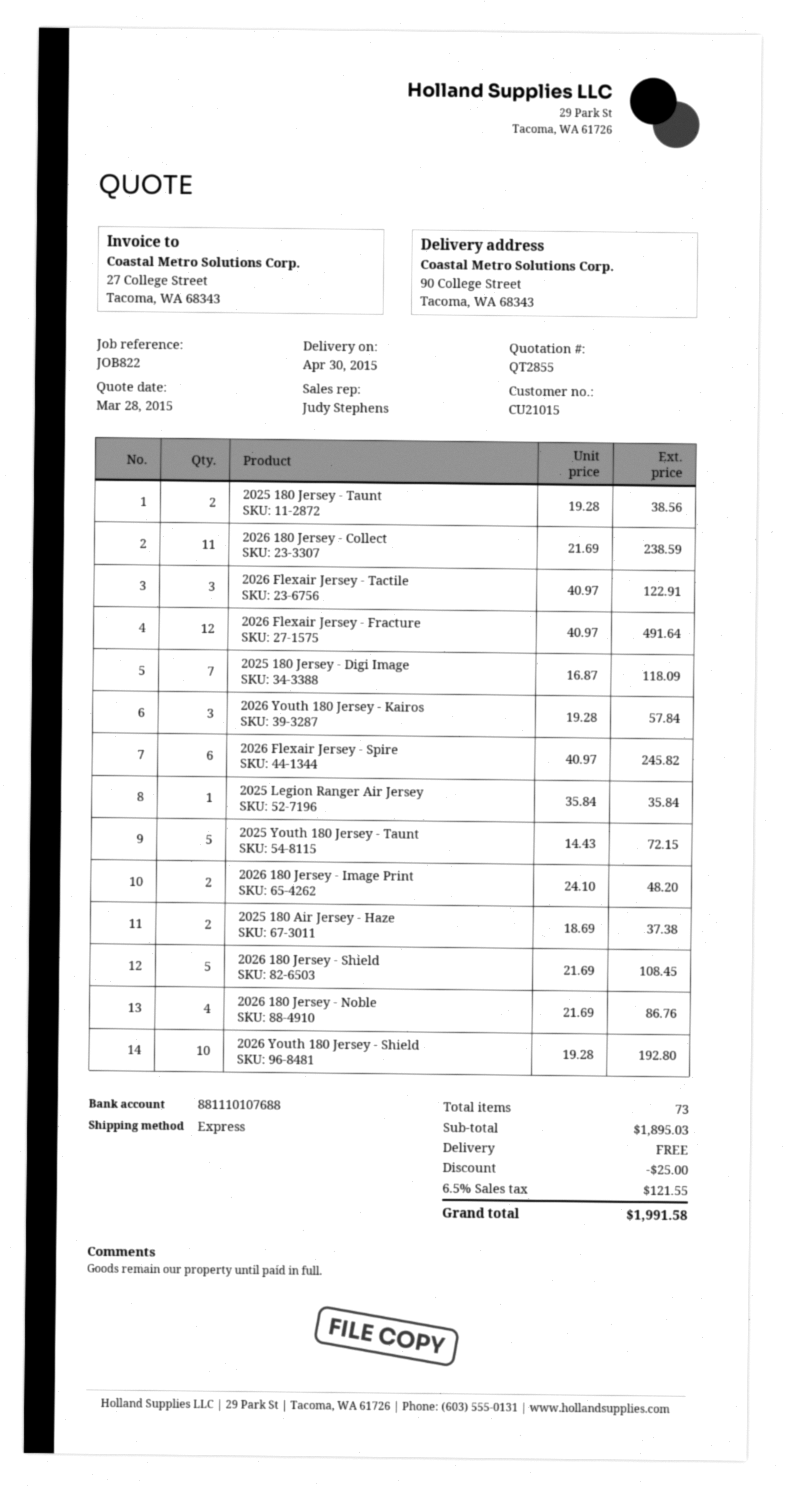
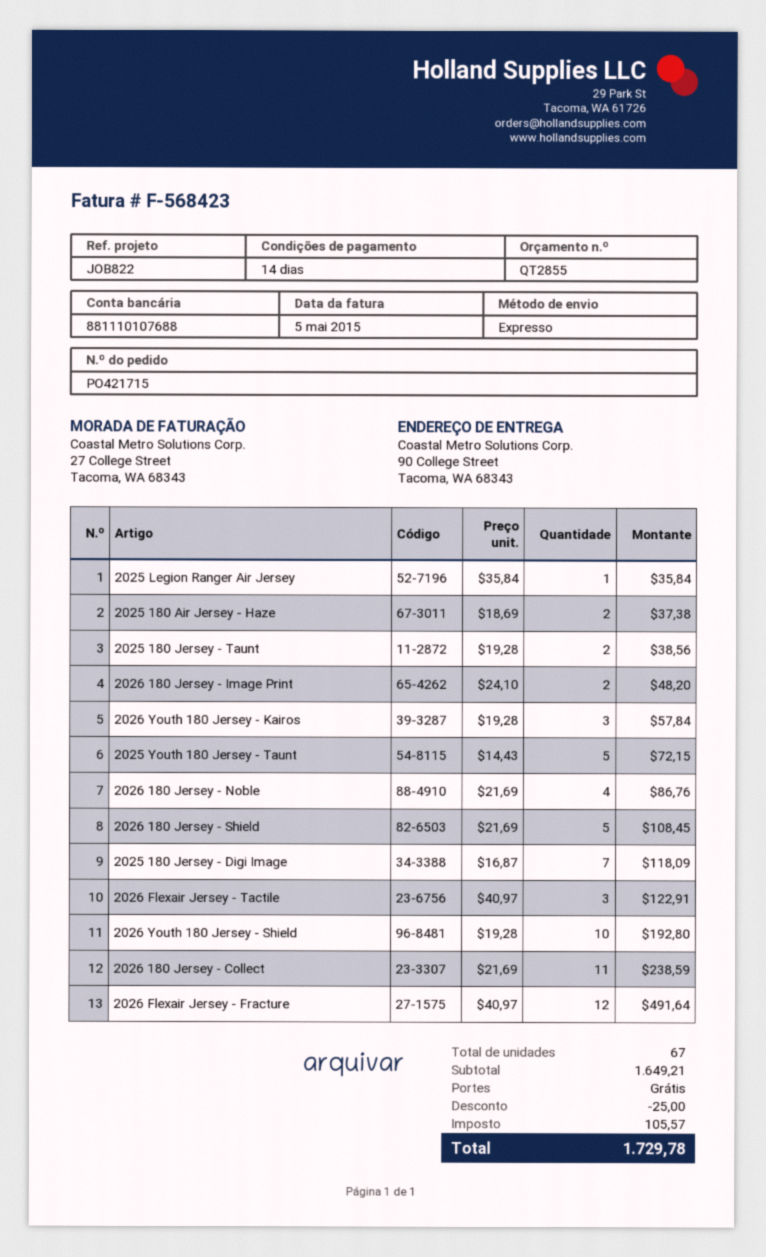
2026 Flexair Jersey - Spire: 6 x 40.97 = 245.82 -> none
total quantity: 73 -> 67
subtotal: 1895.03 -> 1649.21
tax: 121.55 -> 105.57
total: 1991.58 -> 1729.78

